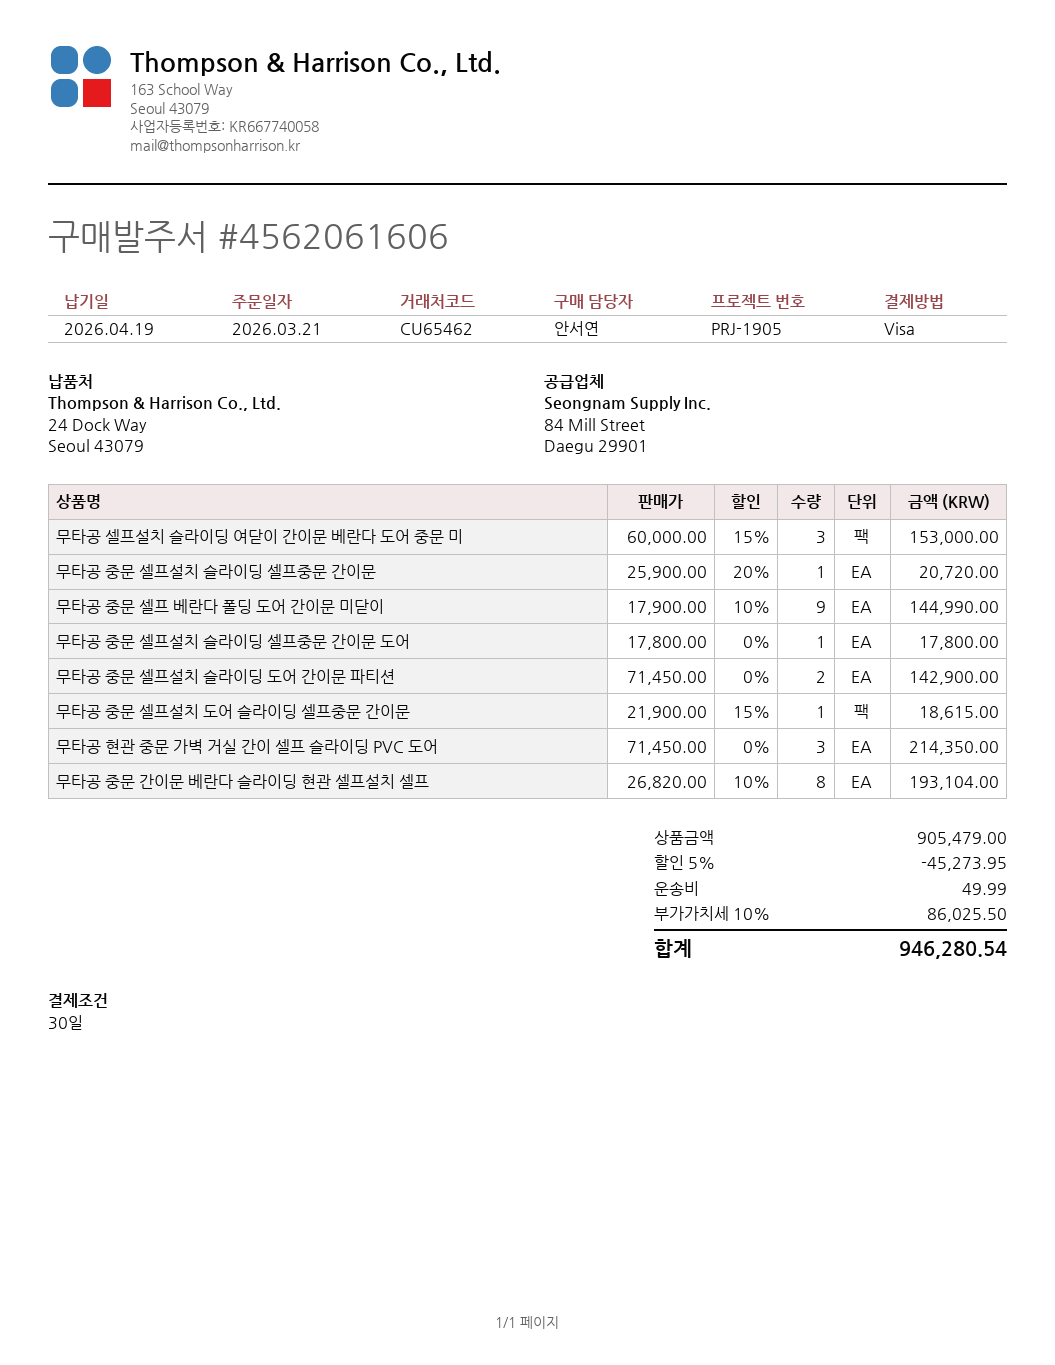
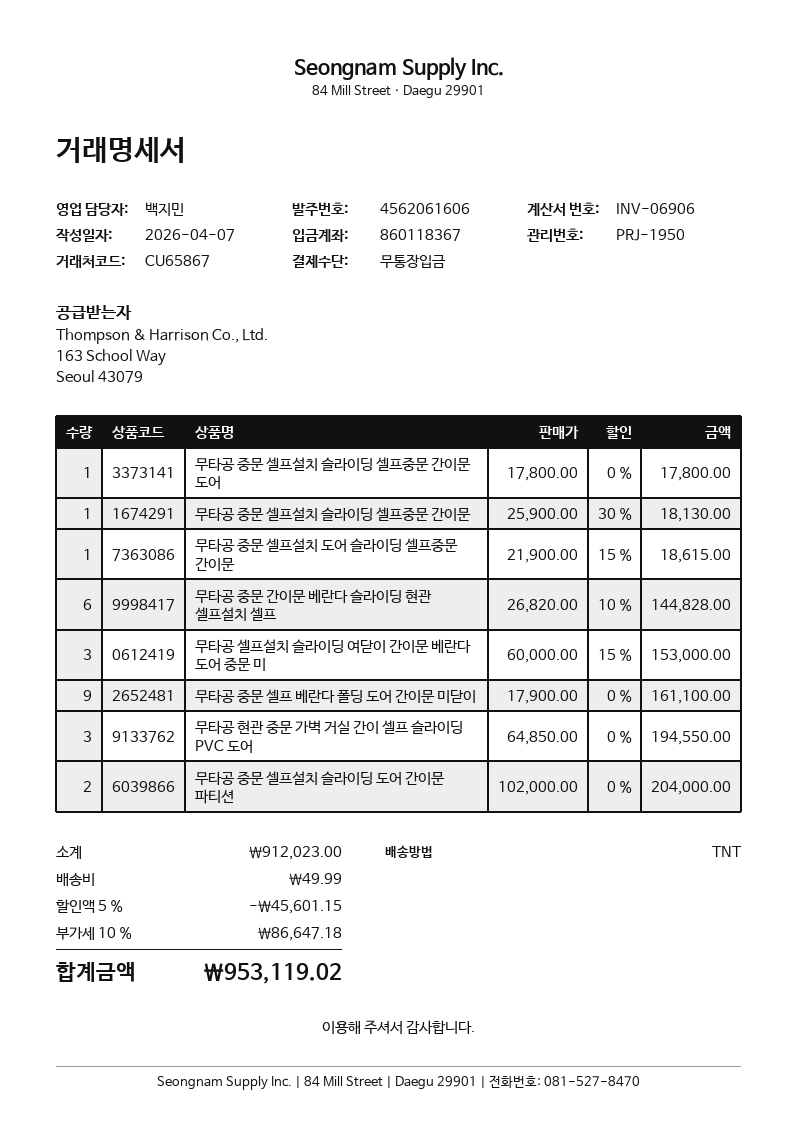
customer number: CU65462 -> CU65867
reference: PRJ-1905 -> PRJ-1950
payment method: Visa -> bank transfer
무타공 중문 셀프설치 슬라이딩 셀프중문 간이문: 1 x 25900.00 - 20% = 20720.00 -> 1 x 25900.00 - 30% = 18130.00
무타공 중문 셀프 베란다 폴딩 도어 간이문 미닫이: 9 x 17900.00 - 10% = 144990.00 -> 9 x 17900.00 = 161100.00
무타공 중문 셀프설치 슬라이딩 도어 간이문 파티션: 2 x 71450.00 = 142900.00 -> 2 x 102000.00 = 204000.00
무타공 현관 중문 가벽 거실 간이 셀프 슬라이딩 PVC 도어: 3 x 71450.00 = 214350.00 -> 3 x 64850.00 = 194550.00
무타공 중문 간이문 베란다 슬라이딩 현관 셀프설치 셀프: 8 x 26820.00 - 10% = 193104.00 -> 6 x 26820.00 - 10% = 144828.00
subtotal: 905479.00 -> 912023.00
discount: 5% = 45273.95 -> 5% = 45601.15
tax: 10% = 86025.50 -> 10% = 86647.18
total: 946280.54 -> 953119.02

